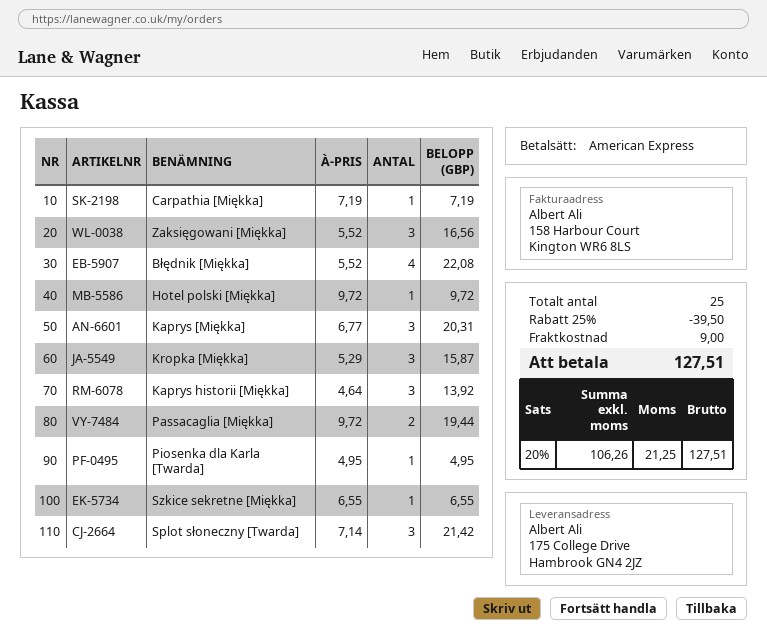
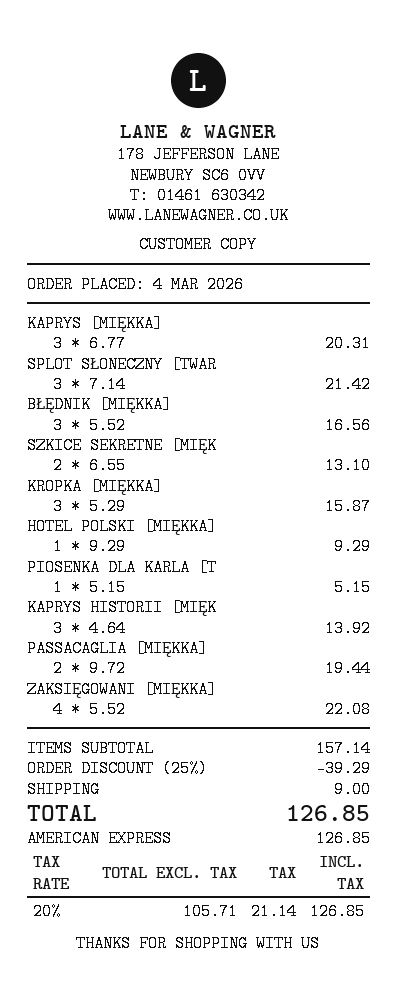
Carpathia [Miękka]: 1 x 7.19 = 7.19 -> none
Zaksięgowani [Miękka]: 3 x 5.52 = 16.56 -> 4 x 5.52 = 22.08
Błędnik [Miękka]: 4 x 5.52 = 22.08 -> 3 x 5.52 = 16.56
Hotel polski [Miękka]: 1 x 9.72 = 9.72 -> 1 x 9.29 = 9.29
Piosenka dla Karla [Twarda]: 1 x 4.95 = 4.95 -> 1 x 5.15 = 5.15
Szkice sekretne [Miękka]: 1 x 6.55 = 6.55 -> 2 x 6.55 = 13.10
discount: 25% = 39.50 -> 25% = 39.29
net: 106.26 -> 105.71
tax: 20% = 21.25 -> 20% = 21.14
total: 127.51 -> 126.85

